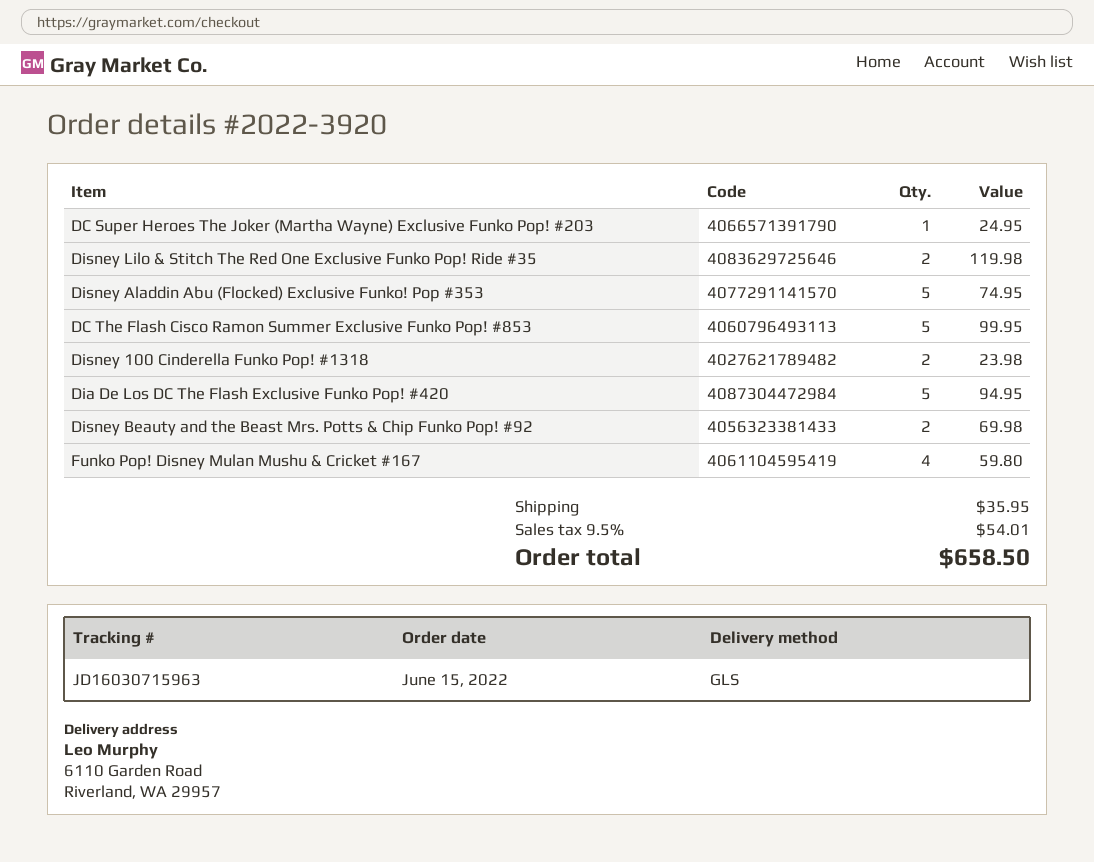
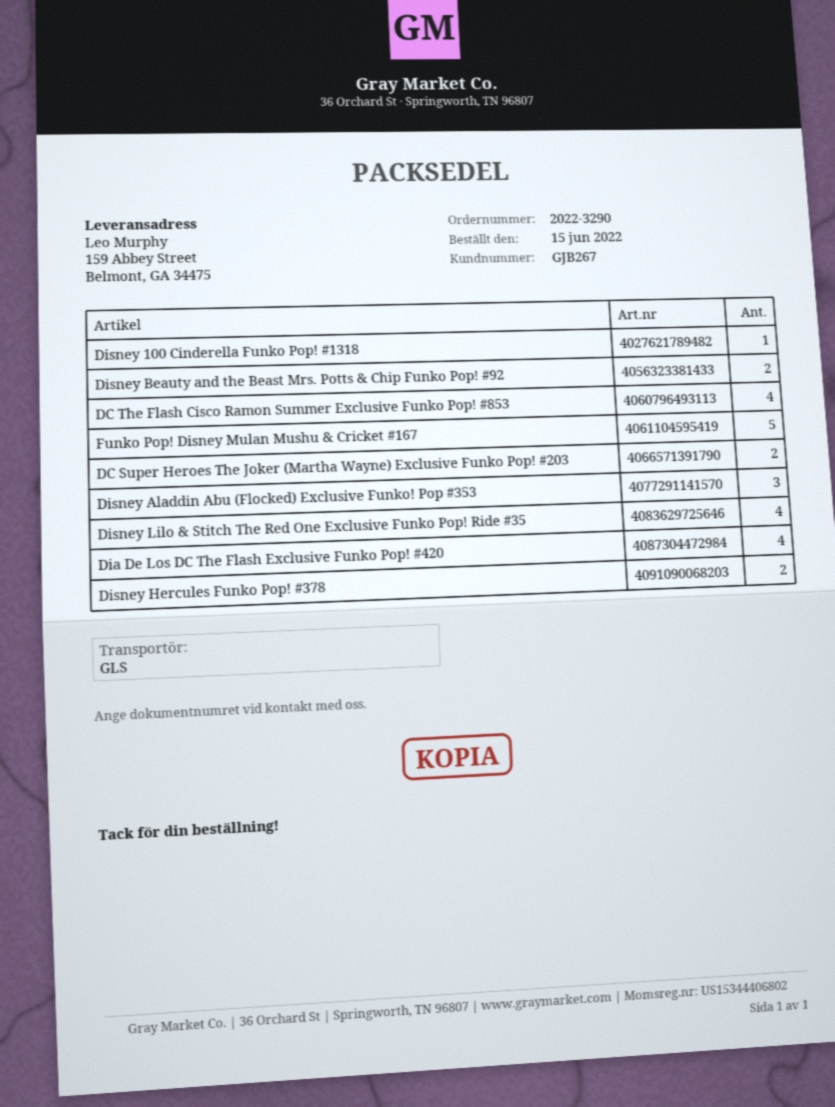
order number: 2022-3920 -> 2022-3290
ship to: 6110 Garden Road, Riverland, WA 29957 -> 159 Abbey Street, Belmont, GA 34475
DC Super Heroes The Joker (Martha Wayne) Exclusive Funko Pop! #203: 1 -> 2
Disney Lilo & Stitch The Red One Exclusive Funko Pop! Ride #35: 2 -> 4
Disney Aladdin Abu (Flocked) Exclusive Funko! Pop #353: 5 -> 3
DC The Flash Cisco Ramon Summer Exclusive Funko Pop! #853: 5 -> 4
Disney 100 Cinderella Funko Pop! #1318: 2 -> 1
Dia De Los DC The Flash Exclusive Funko Pop! #420: 5 -> 4
Funko Pop! Disney Mulan Mushu & Cricket #167: 4 -> 5
Disney Hercules Funko Pop! #378: none -> 2

